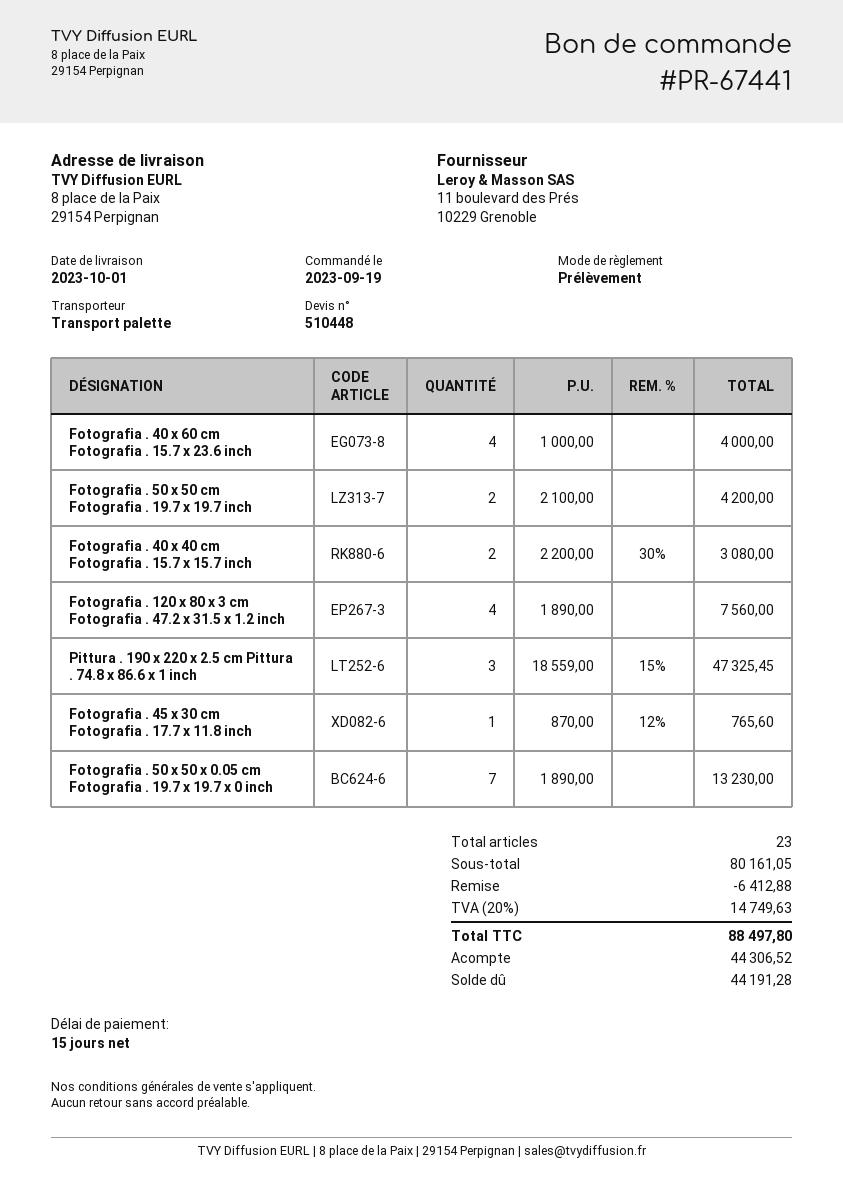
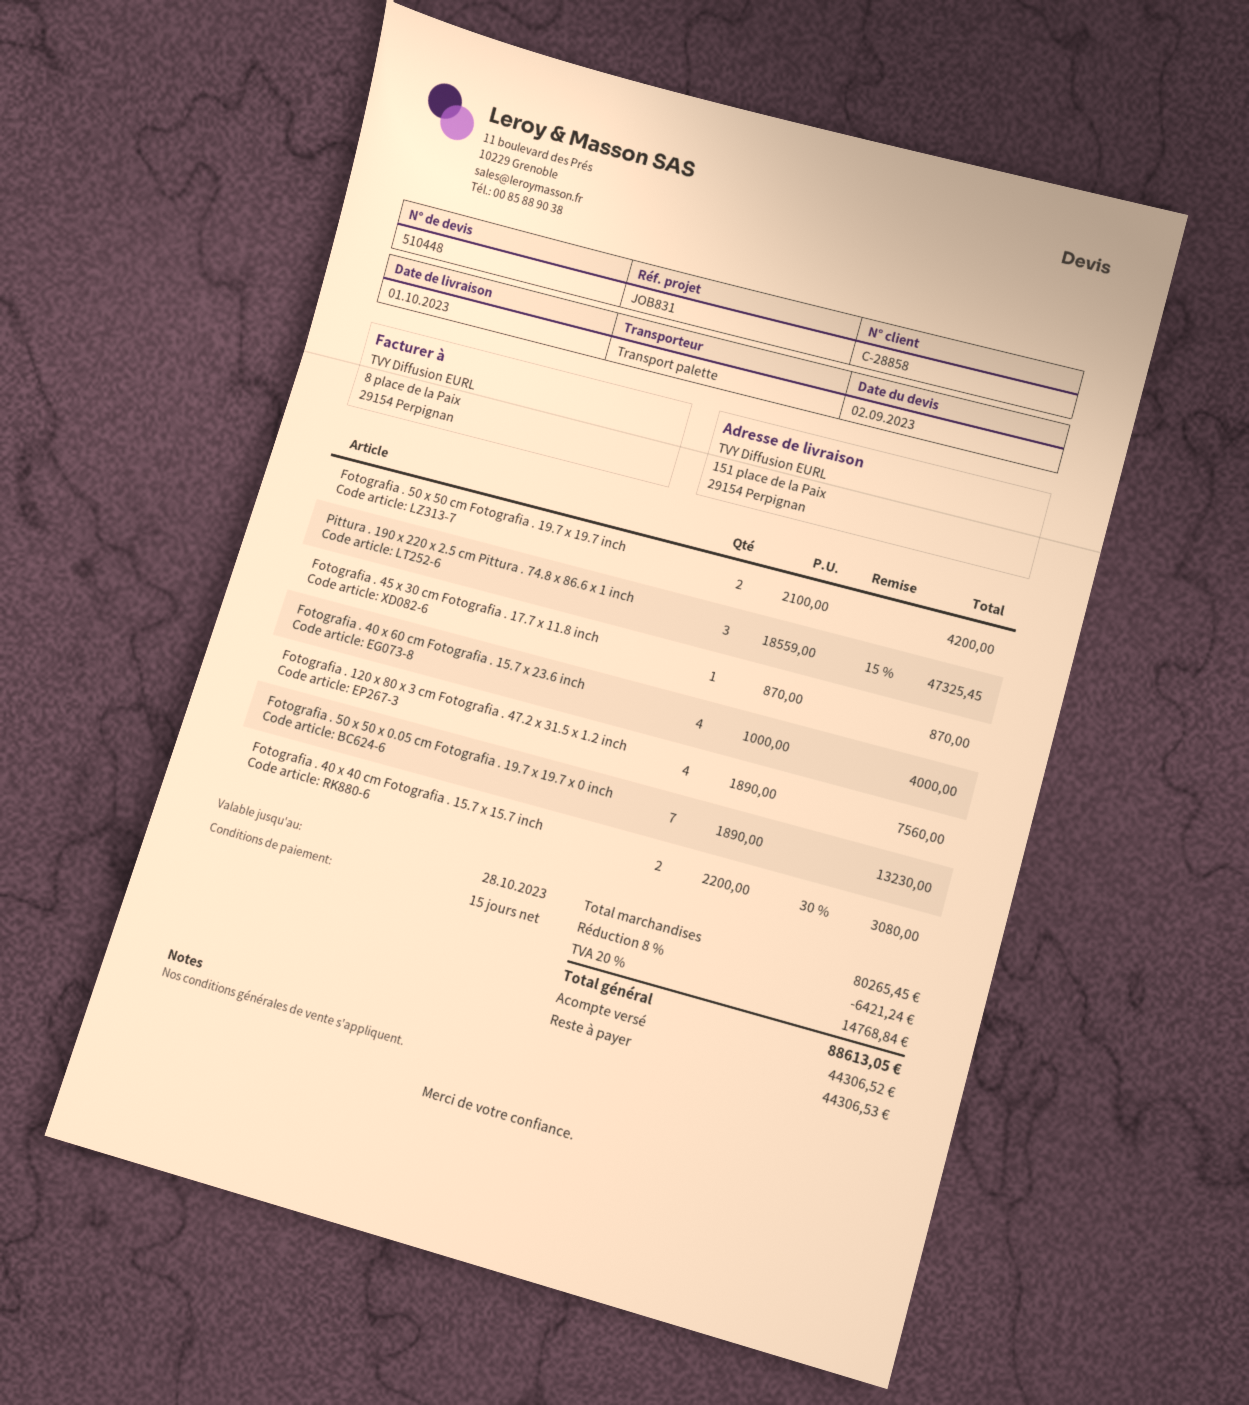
ship to: 8 place de la Paix, 29154 Perpignan -> 151 place de la Paix, 29154 Perpignan
Fotografia . 45 x 30 cm Fotografia . 17.7 x 11.8 inch: 1 x 870.00 - 12% = 765.60 -> 1 x 870.00 = 870.00
subtotal: 80161.05 -> 80265.45
discount: 6412.88 -> 6421.24
tax: 20% = 14749.63 -> 20% = 14768.84
total: 88497.80 -> 88613.05
balance: 44191.28 -> 44306.53

